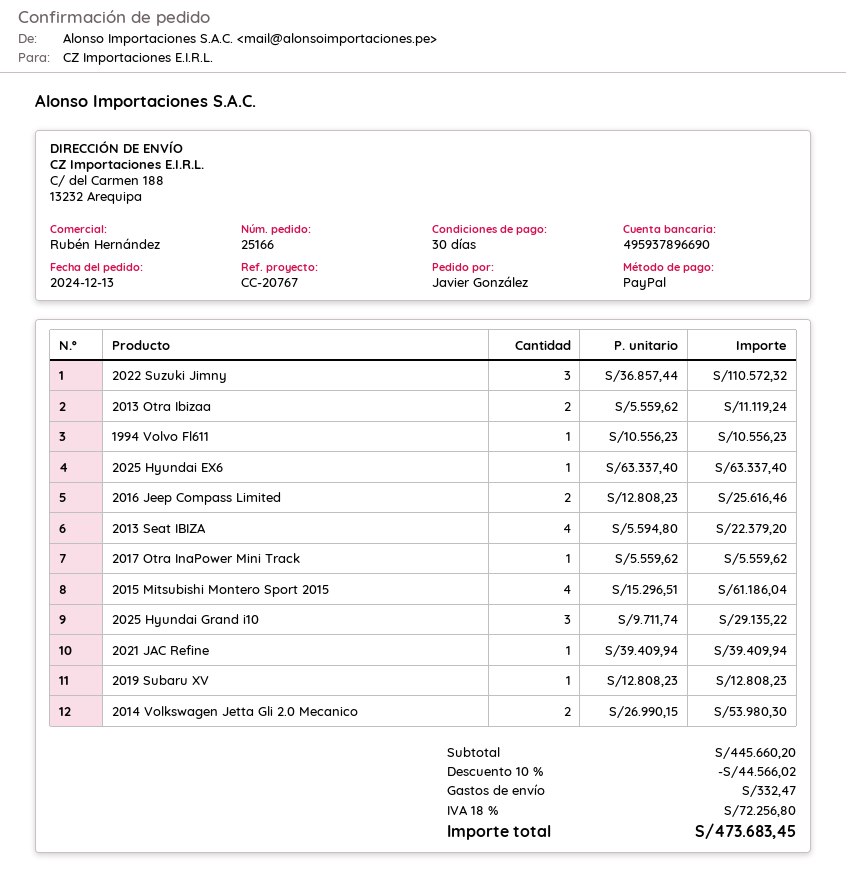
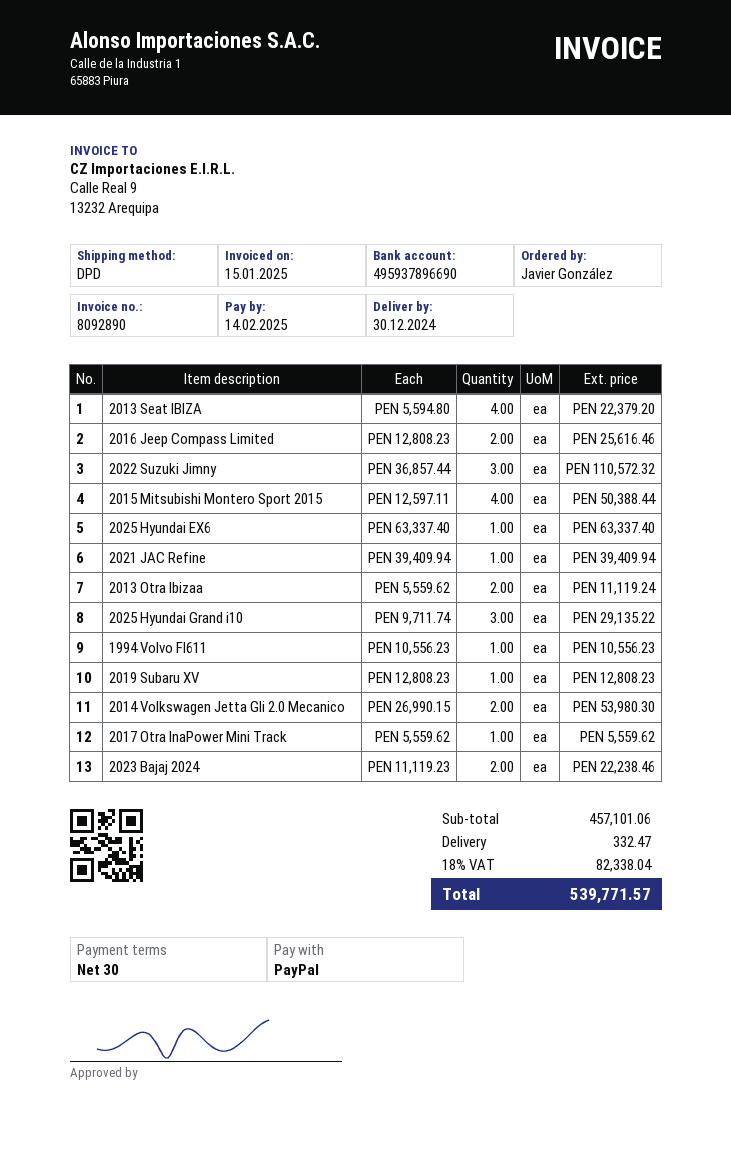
2015 Mitsubishi Montero Sport 2015: 4 x 15296.51 = 61186.04 -> 4 x 12597.11 = 50388.44
2023 Bajaj 2024: none -> 2 x 11119.23 = 22238.46
subtotal: 445660.20 -> 457101.06
discount: 10% = 44566.02 -> none
tax: 18% = 72256.80 -> 18% = 82338.04
total: 473683.45 -> 539771.57

